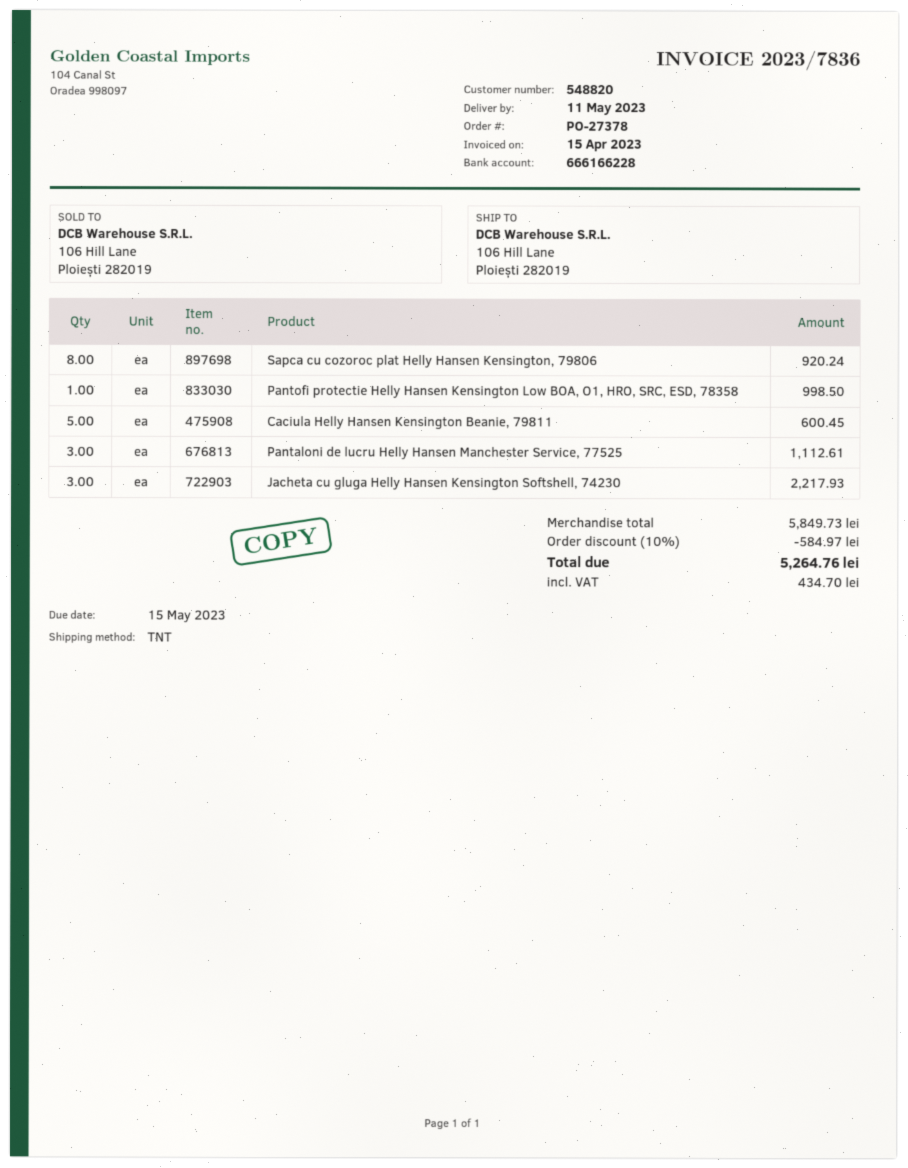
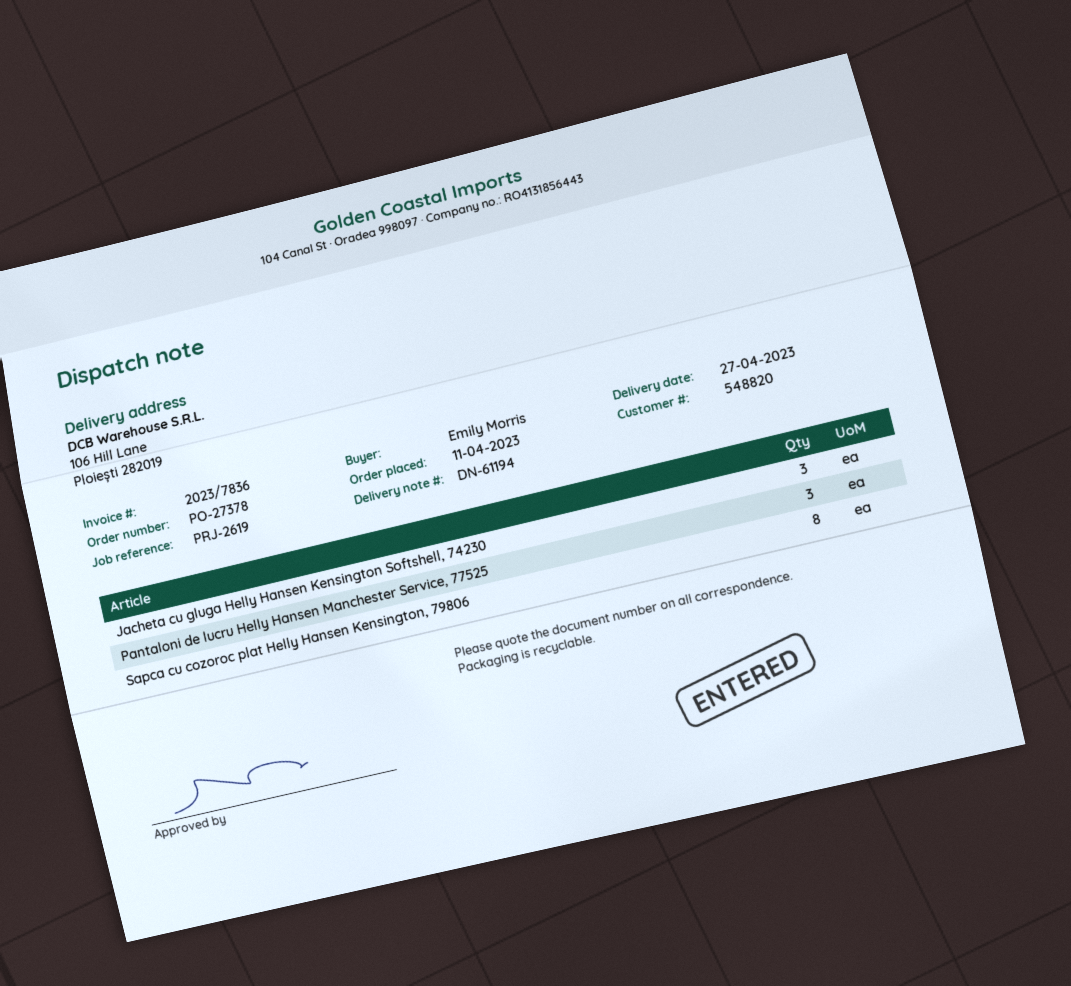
delivery date: 2023-05-11 -> 2023-04-27
Pantofi protectie Helly Hansen Kensington Low BOA, O1, HRO, SRC, ESD, 78358: 1 -> none
Caciula Helly Hansen Kensington Beanie, 79811: 5 -> none

